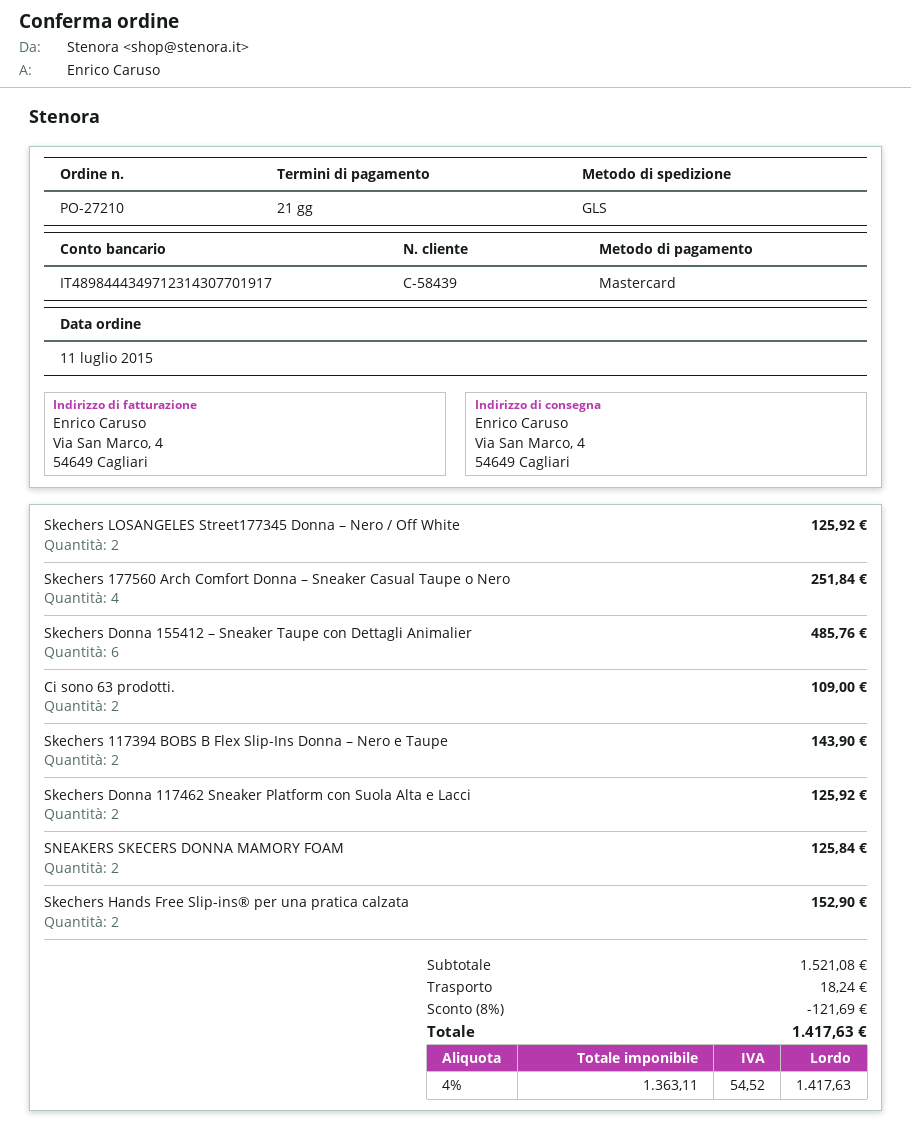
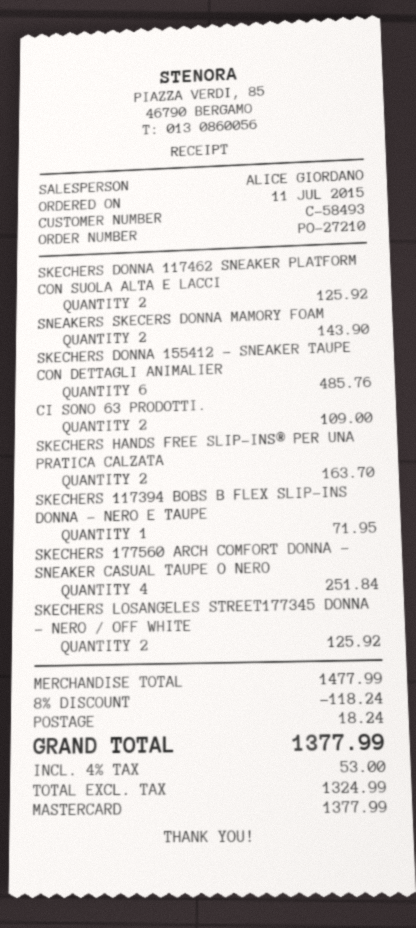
customer number: C-58439 -> C-58493
Skechers 117394 BOBS B Flex Slip-Ins Donna – Nero e Taupe: 2 for 143.90 -> 1 for 71.95
SNEAKERS SKECERS DONNA MAMORY FOAM: 2 for 125.84 -> 2 for 143.90
Skechers Hands Free Slip-ins® per una pratica calzata: 2 for 152.90 -> 2 for 163.70
subtotal: 1521.08 -> 1477.99
discount: 8% = 121.69 -> 8% = 118.24
net: 1363.11 -> 1324.99
tax: 4% = 54.52 -> 4% = 53.00
total: 1417.63 -> 1377.99

